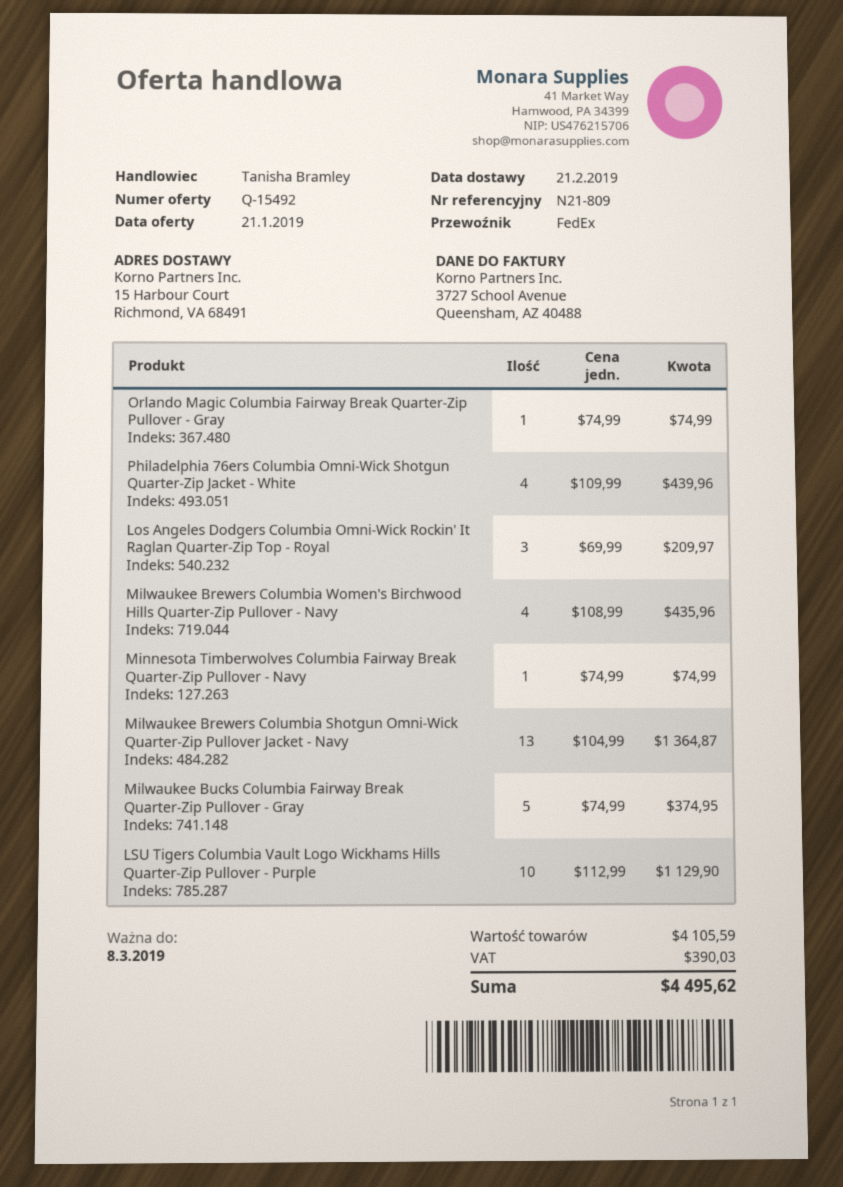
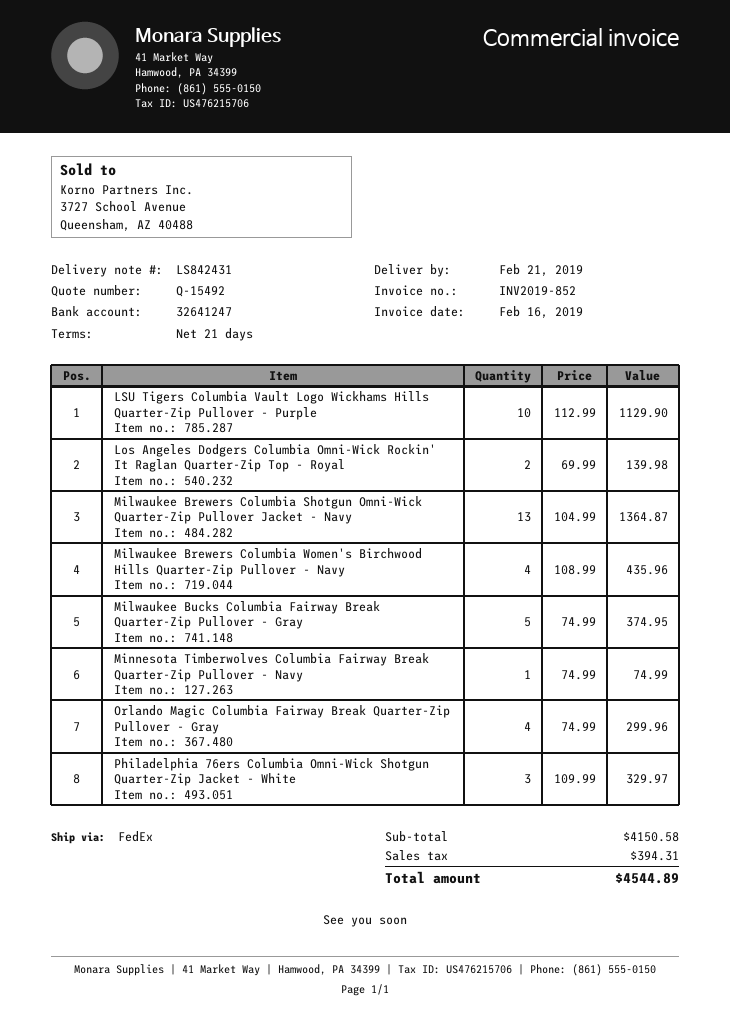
Orlando Magic Columbia Fairway Break Quarter-Zip Pullover - Gray: 1 x 74.99 = 74.99 -> 4 x 74.99 = 299.96
Philadelphia 76ers Columbia Omni-Wick Shotgun Quarter-Zip Jacket - White: 4 x 109.99 = 439.96 -> 3 x 109.99 = 329.97
Los Angeles Dodgers Columbia Omni-Wick Rockin' It Raglan Quarter-Zip Top - Royal: 3 x 69.99 = 209.97 -> 2 x 69.99 = 139.98
subtotal: 4105.59 -> 4150.58
tax: 390.03 -> 394.31
total: 4495.62 -> 4544.89

